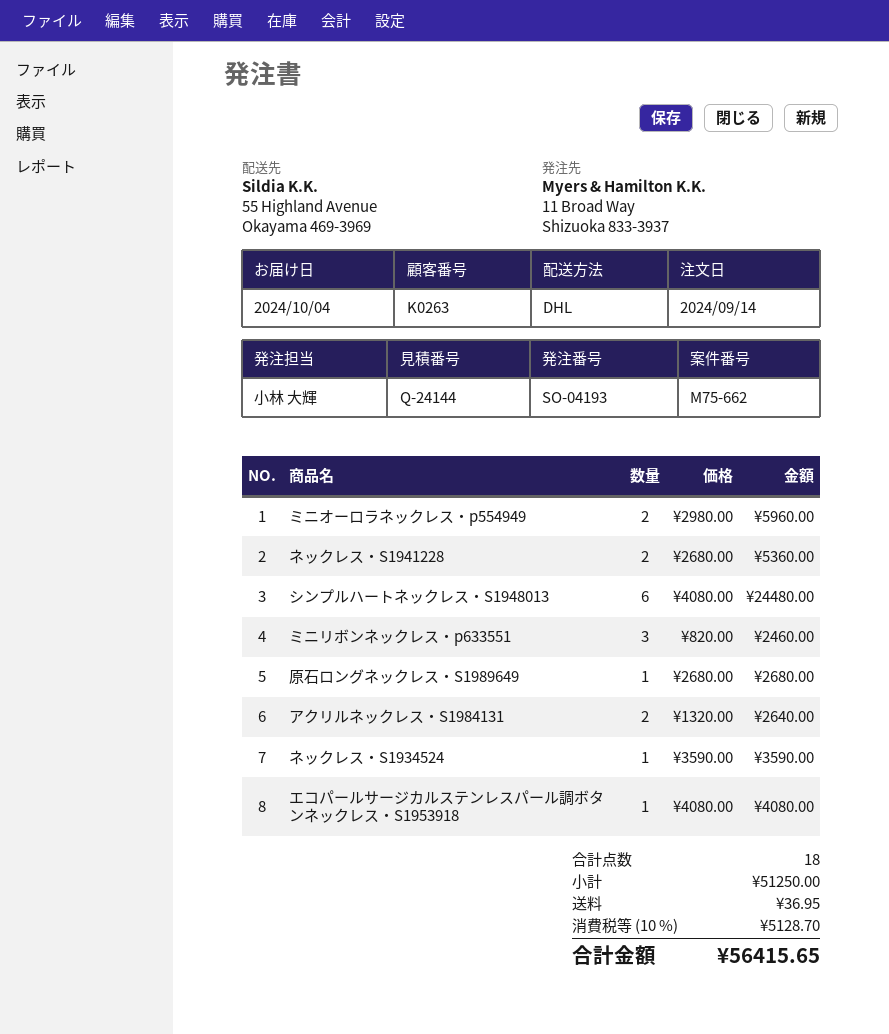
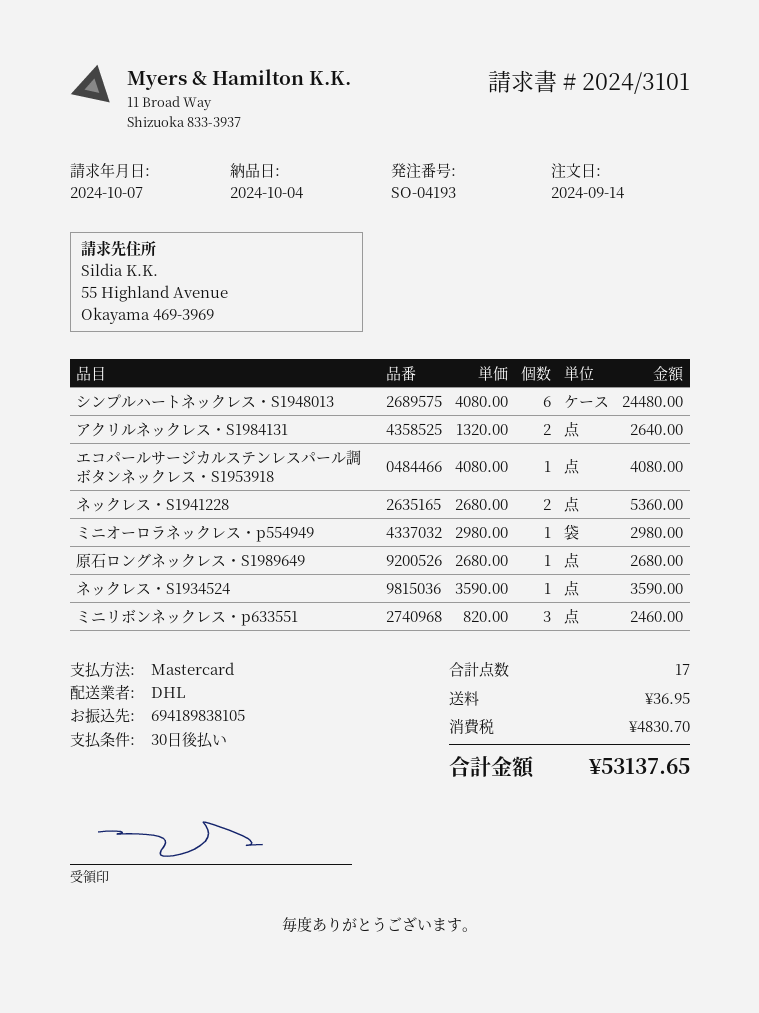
ミニオーロラネックレス・p554949: 2 x 2980.00 = 5960.00 -> 1 x 2980.00 = 2980.00
total quantity: 18 -> 17
tax: 5128.70 -> 4830.70
total: 56415.65 -> 53137.65

